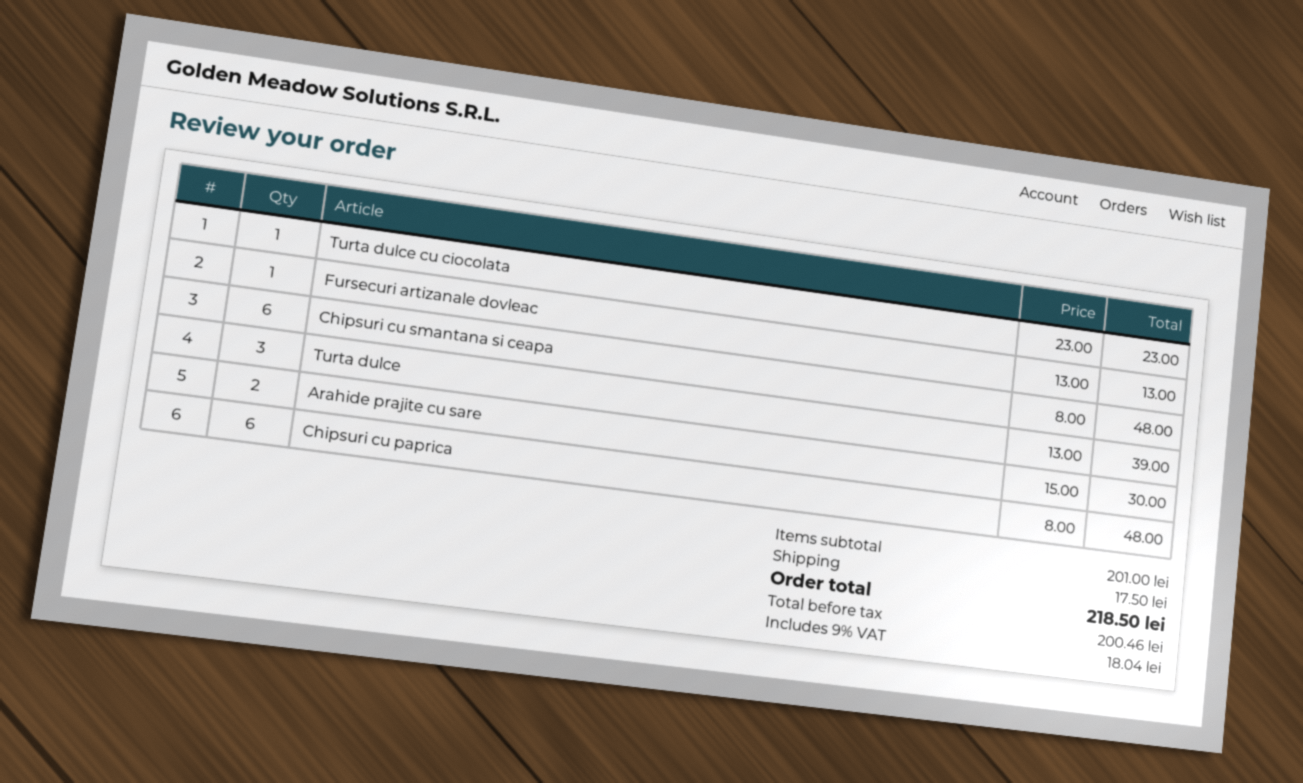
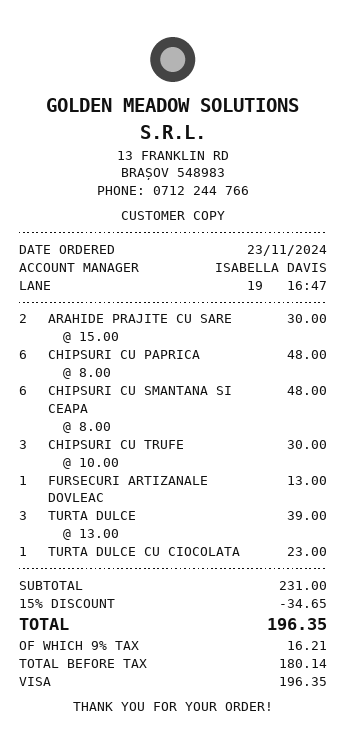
CHIPSURI CU TRUFE: none -> 3 x 10.00 = 30.00
subtotal: 201.00 -> 231.00
discount: none -> 15% = 34.65
shipping: 17.50 -> none
net: 200.46 -> 180.14
tax: 9% = 18.04 -> 9% = 16.21
total: 218.50 -> 196.35

